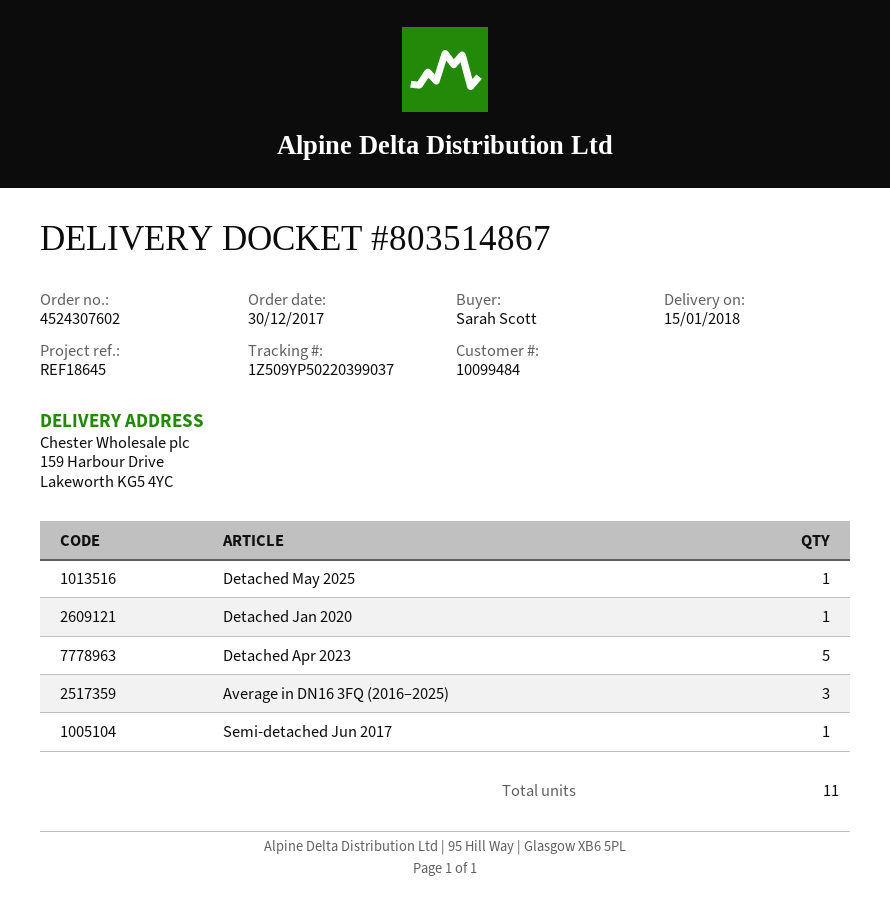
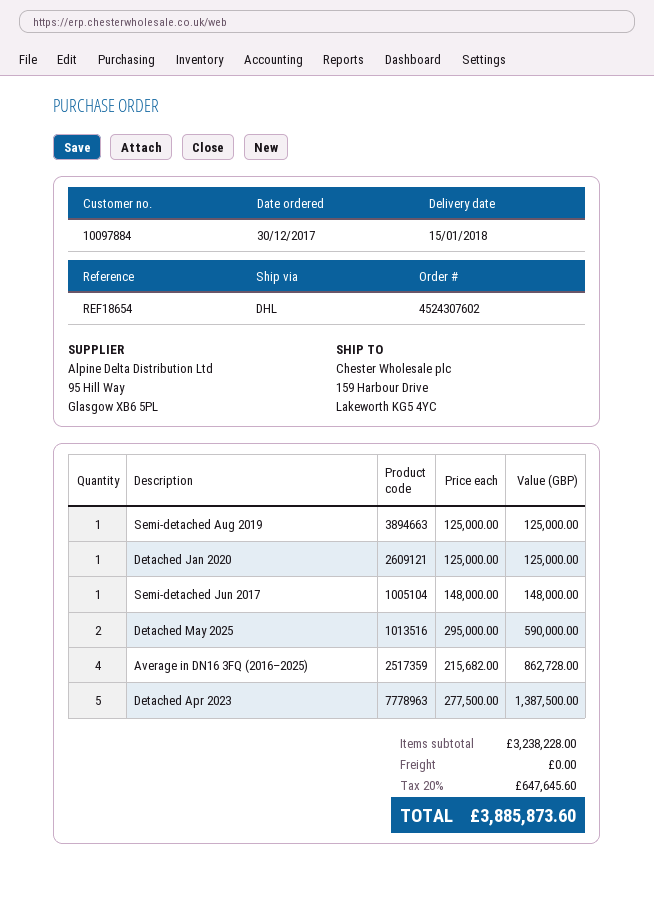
customer number: 10099484 -> 10097884
reference: REF18645 -> REF18654
Detached May 2025: 1 -> 2
Average in DN16 3FQ (2016–2025): 3 -> 4
Semi-detached Aug 2019: none -> 1

